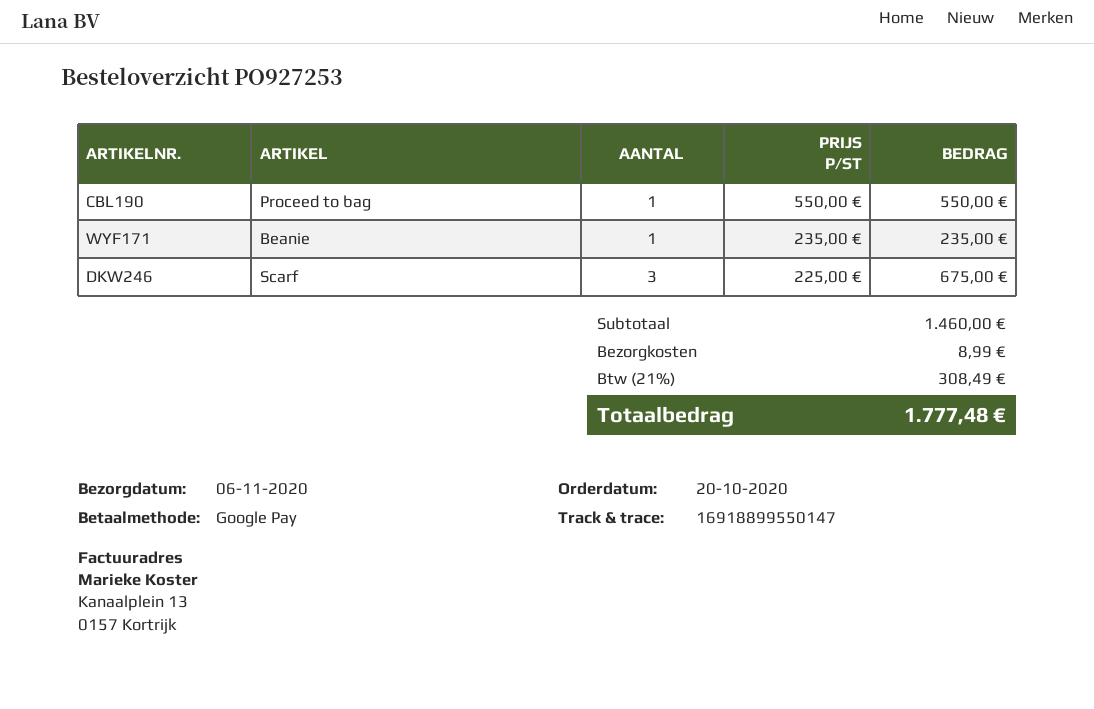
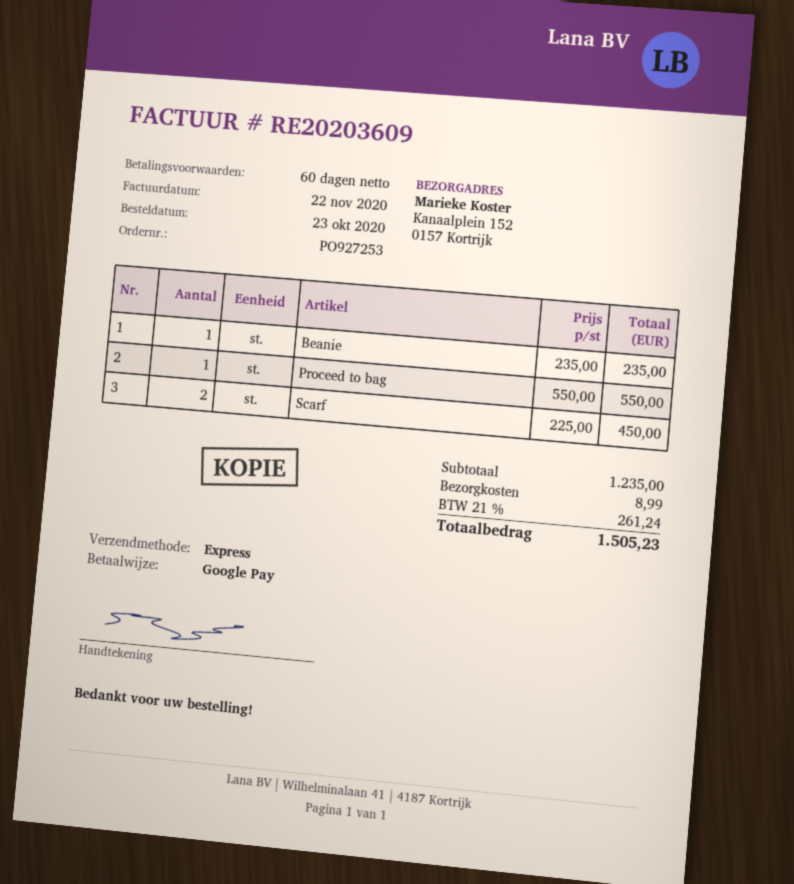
order date: 2020-10-20 -> 2020-10-23
Scarf: 3 x 225.00 = 675.00 -> 2 x 225.00 = 450.00
subtotal: 1460.00 -> 1235.00
tax: 21% = 308.49 -> 21% = 261.24
total: 1777.48 -> 1505.23

